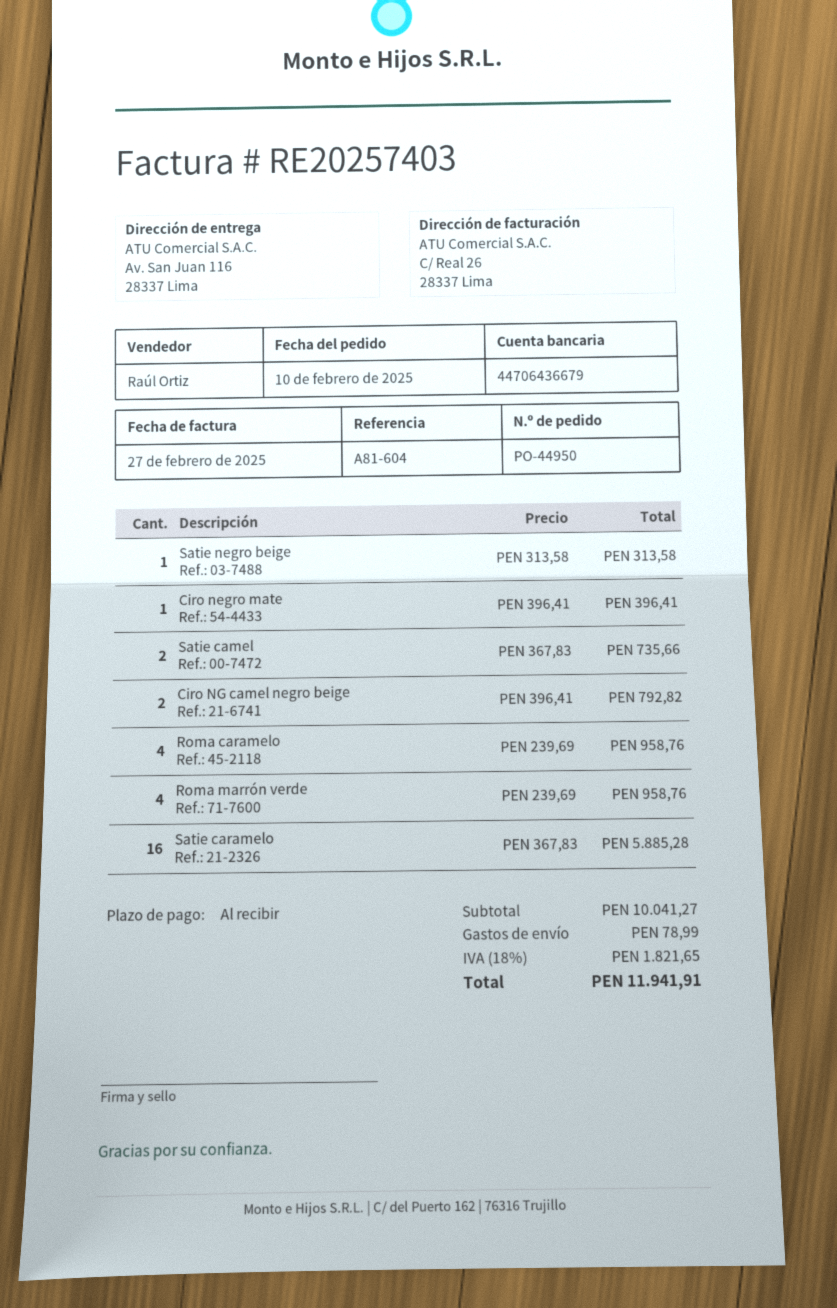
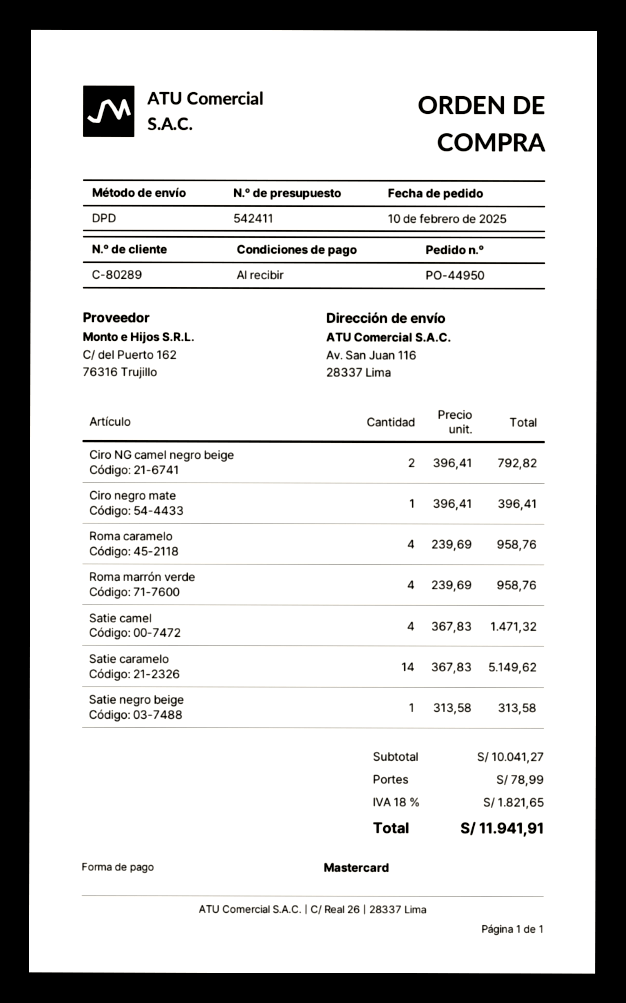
Satie camel: 2 x 367.83 = 735.66 -> 4 x 367.83 = 1471.32
Satie caramelo: 16 x 367.83 = 5885.28 -> 14 x 367.83 = 5149.62

